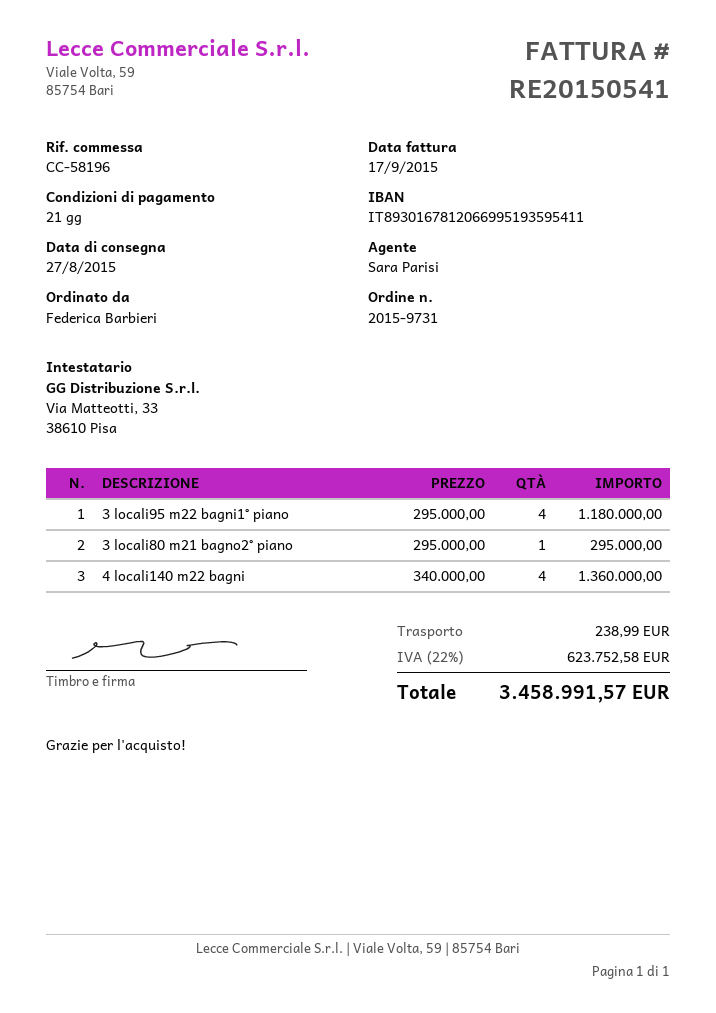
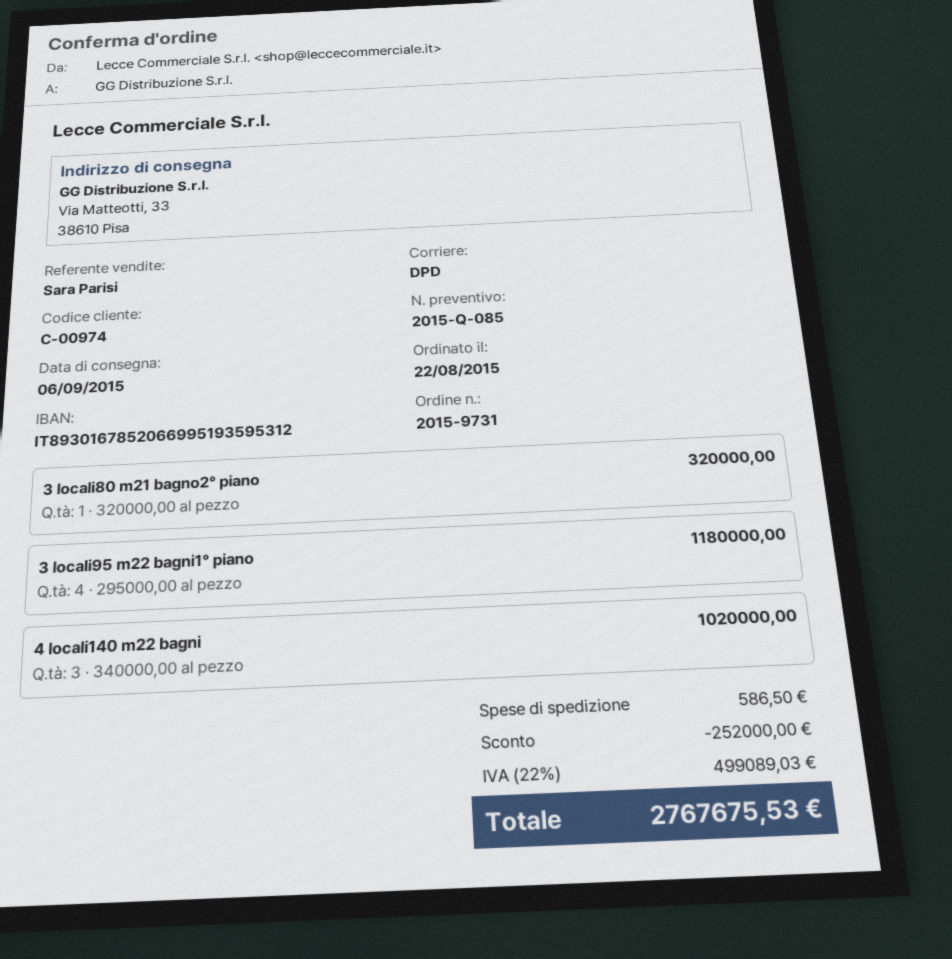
delivery date: 2015-08-27 -> 2015-09-06
bank account: IT8930167812066995193595411 -> IT8930167852066995193595312
3 locali80 m21 bagno2° piano: 1 x 295000.00 = 295000.00 -> 1 x 320000.00 = 320000.00
4 locali140 m22 bagni: 4 x 340000.00 = 1360000.00 -> 3 x 340000.00 = 1020000.00
discount: none -> 252000.00
shipping: 238.99 -> 586.50
tax: 22% = 623752.58 -> 22% = 499089.03
total: 3458991.57 -> 2767675.53

